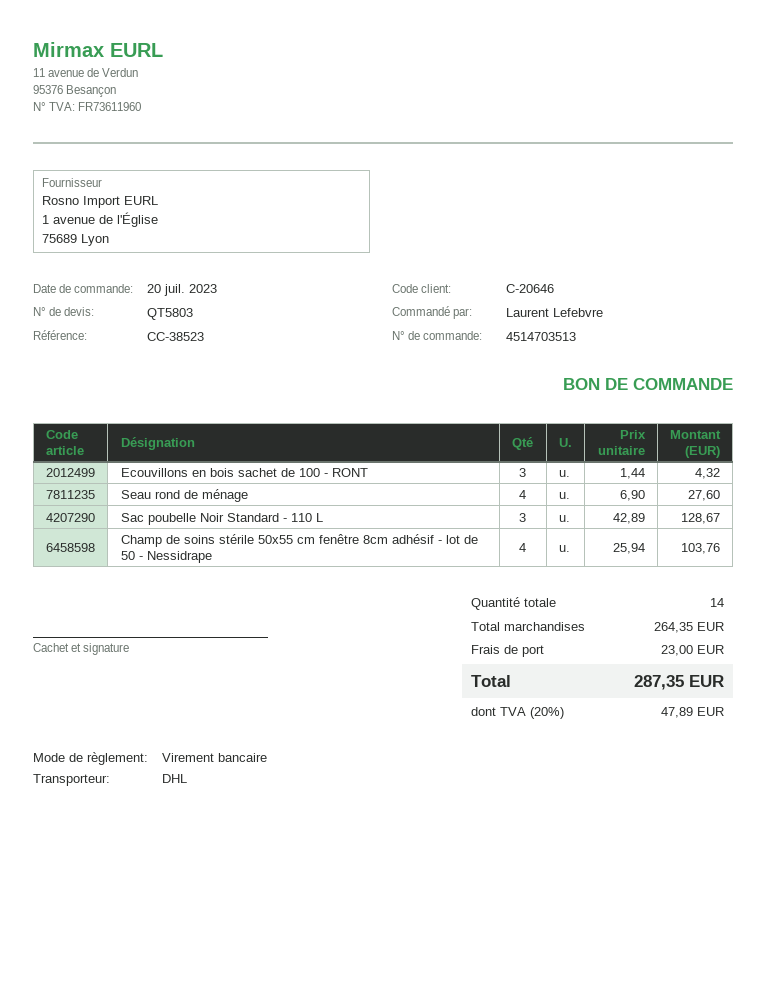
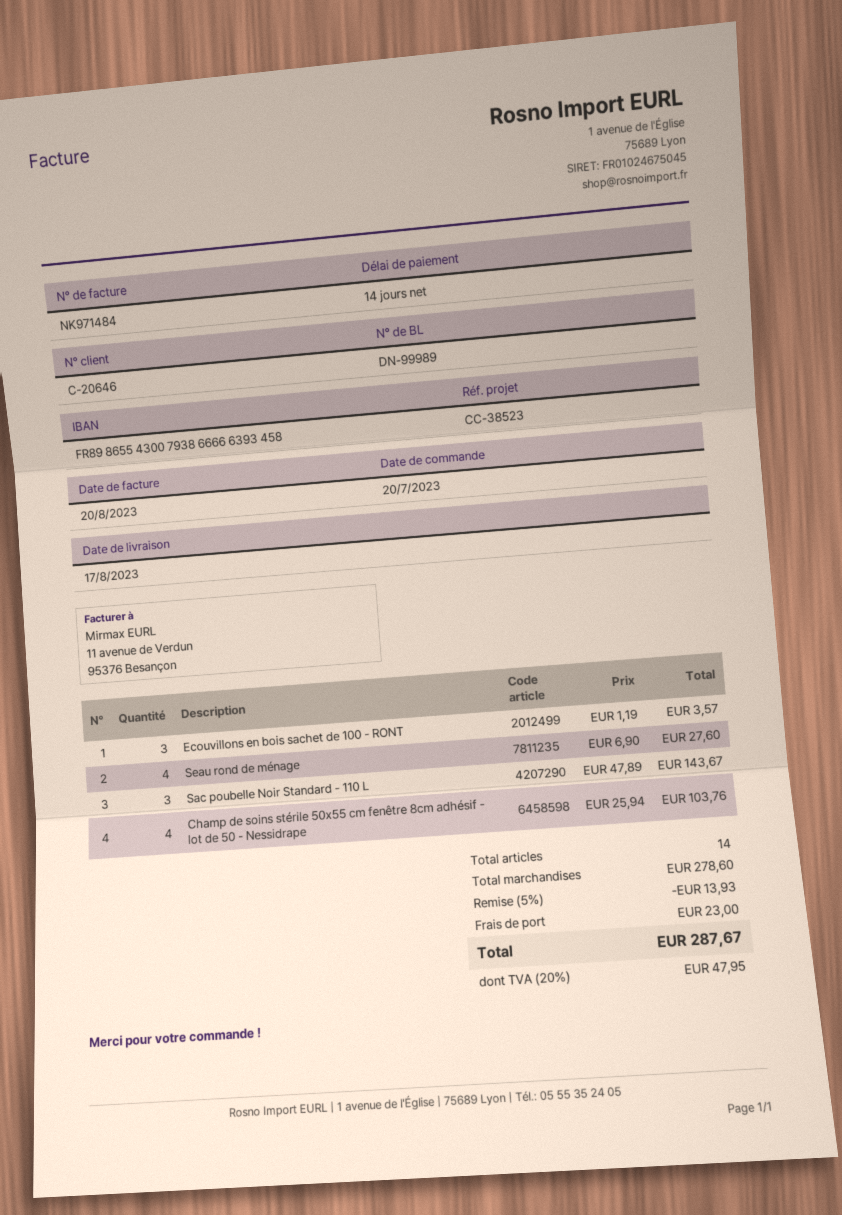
Ecouvillons en bois sachet de 100 - RONT: 3 x 1.44 = 4.32 -> 3 x 1.19 = 3.57
Sac poubelle Noir Standard - 110 L: 3 x 42.89 = 128.67 -> 3 x 47.89 = 143.67
subtotal: 264.35 -> 278.60
discount: none -> 5% = 13.93
tax: 20% = 47.89 -> 20% = 47.95
total: 287.35 -> 287.67

